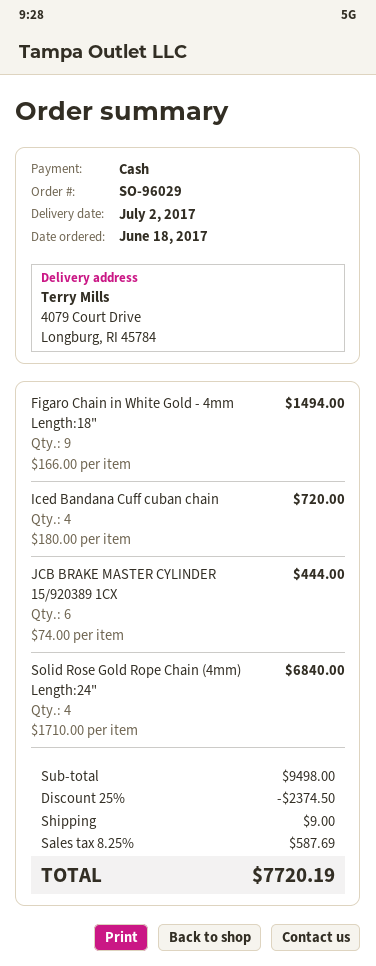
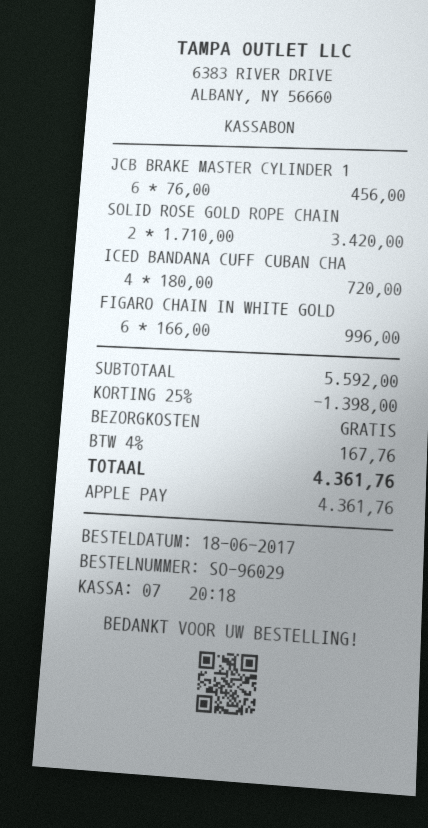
payment method: cash -> Apple Pay
Figaro Chain in White Gold - 4mm Length:18": 9 x 166.00 = 1494.00 -> 6 x 166.00 = 996.00
JCB BRAKE MASTER CYLINDER 15/920389 1CX: 6 x 74.00 = 444.00 -> 6 x 76.00 = 456.00
Solid Rose Gold Rope Chain (4mm) Length:24": 4 x 1710.00 = 6840.00 -> 2 x 1710.00 = 3420.00
subtotal: 9498.00 -> 5592.00
discount: 25% = 2374.50 -> 25% = 1398.00
shipping: 9.00 -> 0.00
tax: 8.25% = 587.69 -> 4% = 167.76
total: 7720.19 -> 4361.76

